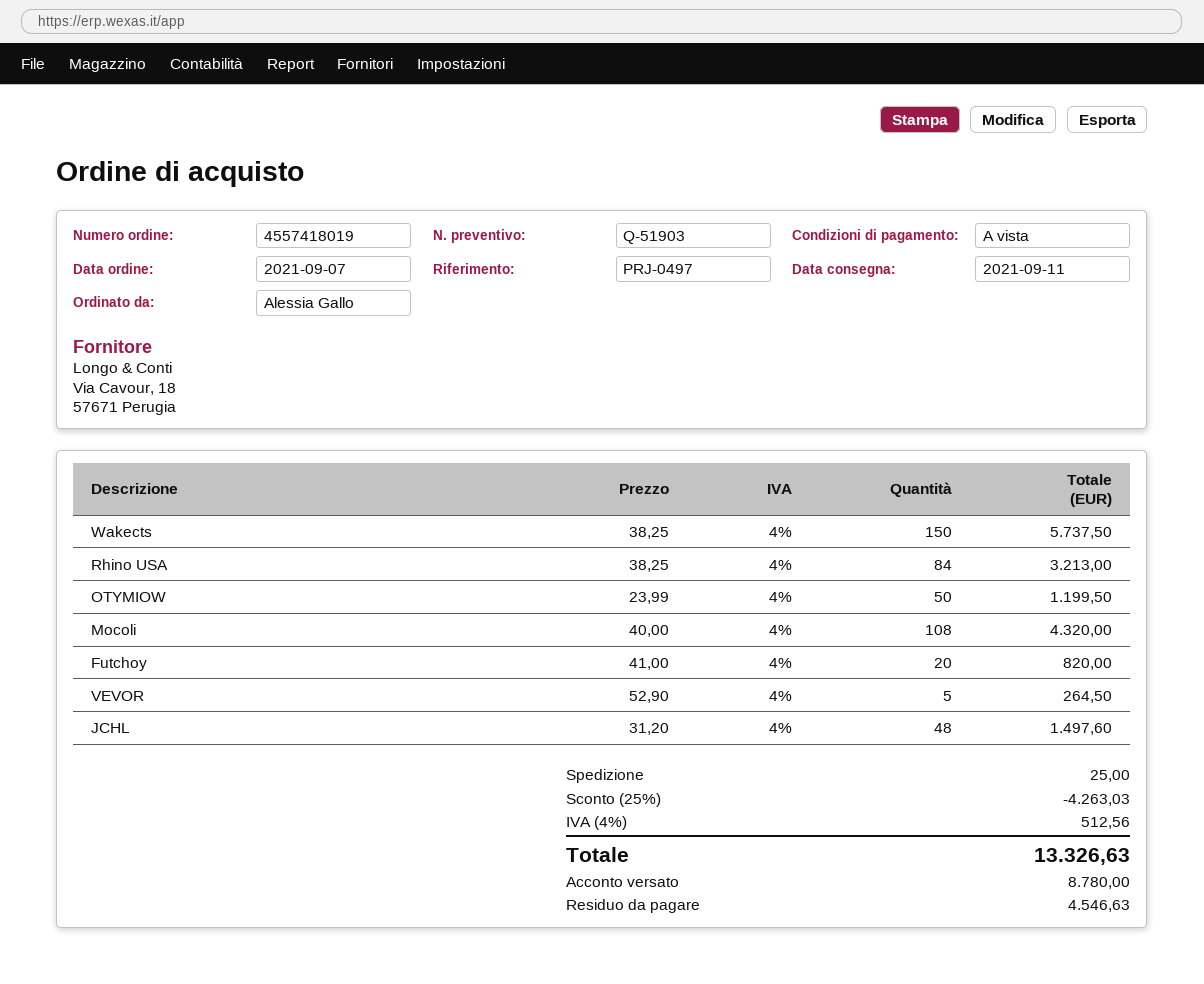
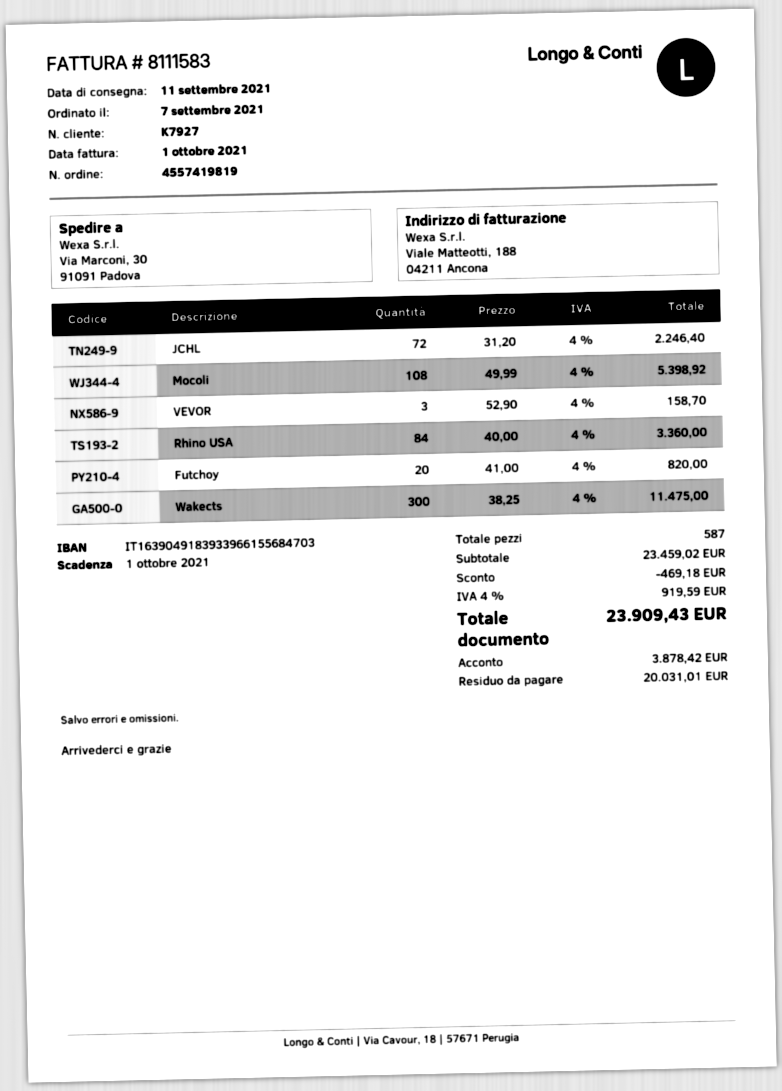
order number: 4557418019 -> 4557419819
Wakects: 150 x 38.25 = 5737.50 -> 300 x 38.25 = 11475.00
Rhino USA: 84 x 38.25 = 3213.00 -> 84 x 40.00 = 3360.00
OTYMIOW: 50 x 23.99 = 1199.50 -> none
Mocoli: 108 x 40.00 = 4320.00 -> 108 x 49.99 = 5398.92
VEVOR: 5 x 52.90 = 264.50 -> 3 x 52.90 = 158.70
JCHL: 48 x 31.20 = 1497.60 -> 72 x 31.20 = 2246.40
discount: 4263.03 -> 469.18
shipping: 25.00 -> none
tax: 4% = 512.56 -> 4% = 919.59
total: 13326.63 -> 23909.43
deposit: 8780.00 -> 3878.42
balance: 4546.63 -> 20031.01

